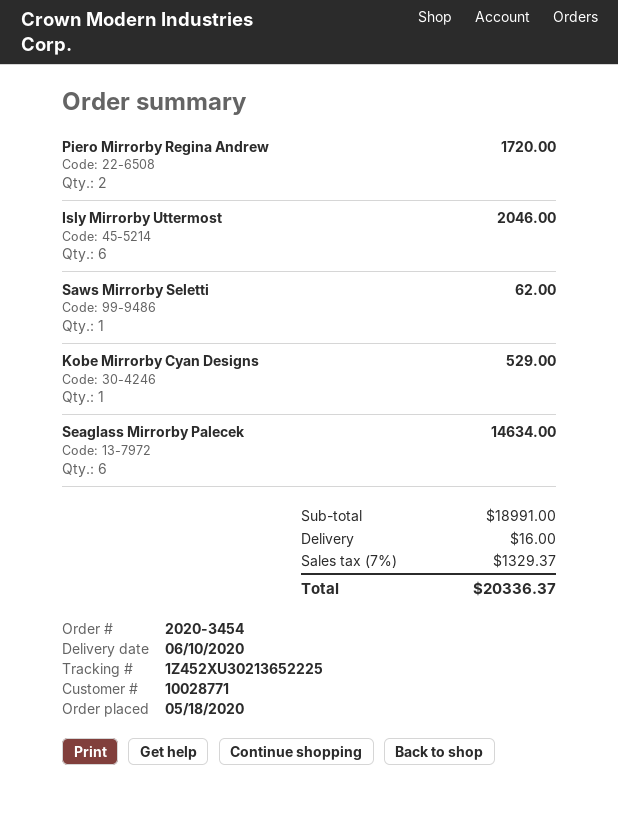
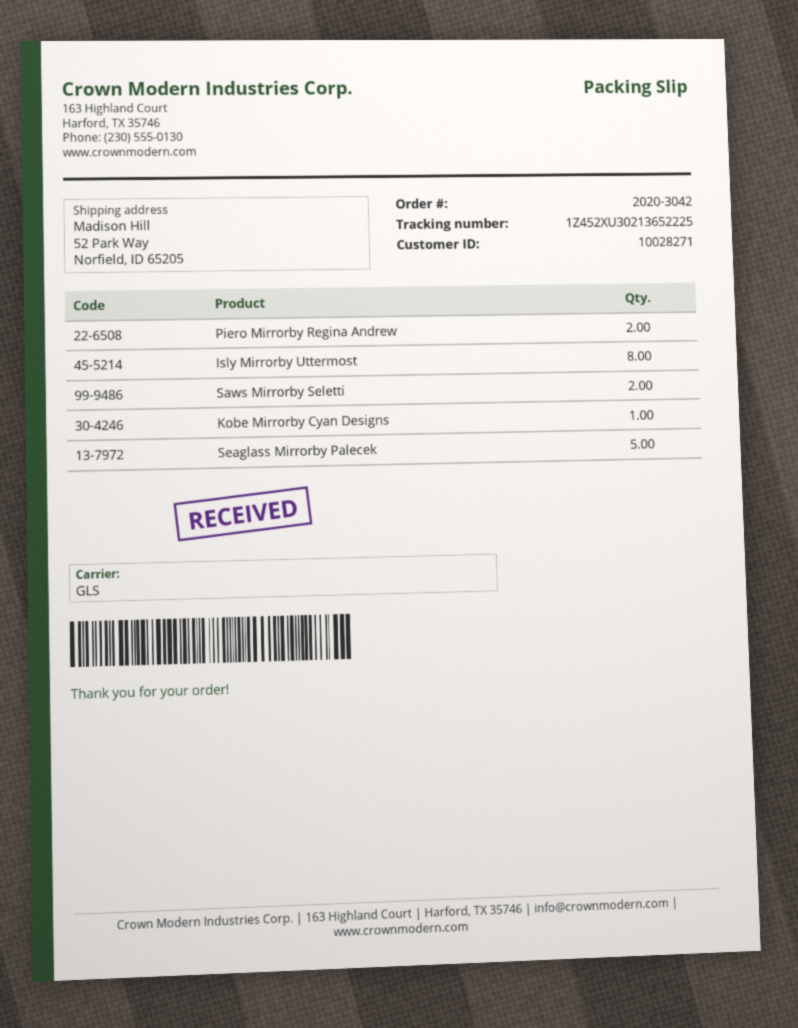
order number: 2020-3454 -> 2020-3042
customer number: 10028771 -> 10028271
Isly Mirrorby Uttermost: 6 -> 8
Saws Mirrorby Seletti: 1 -> 2
Seaglass Mirrorby Palecek: 6 -> 5

